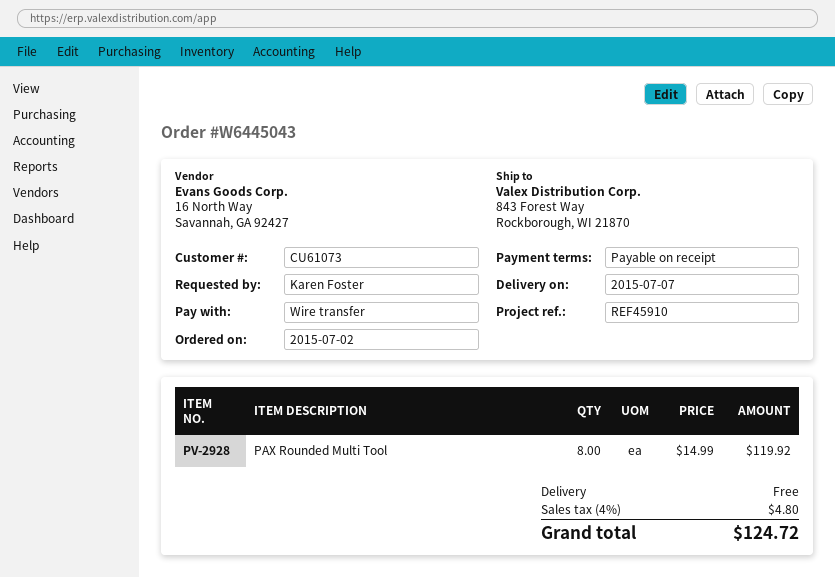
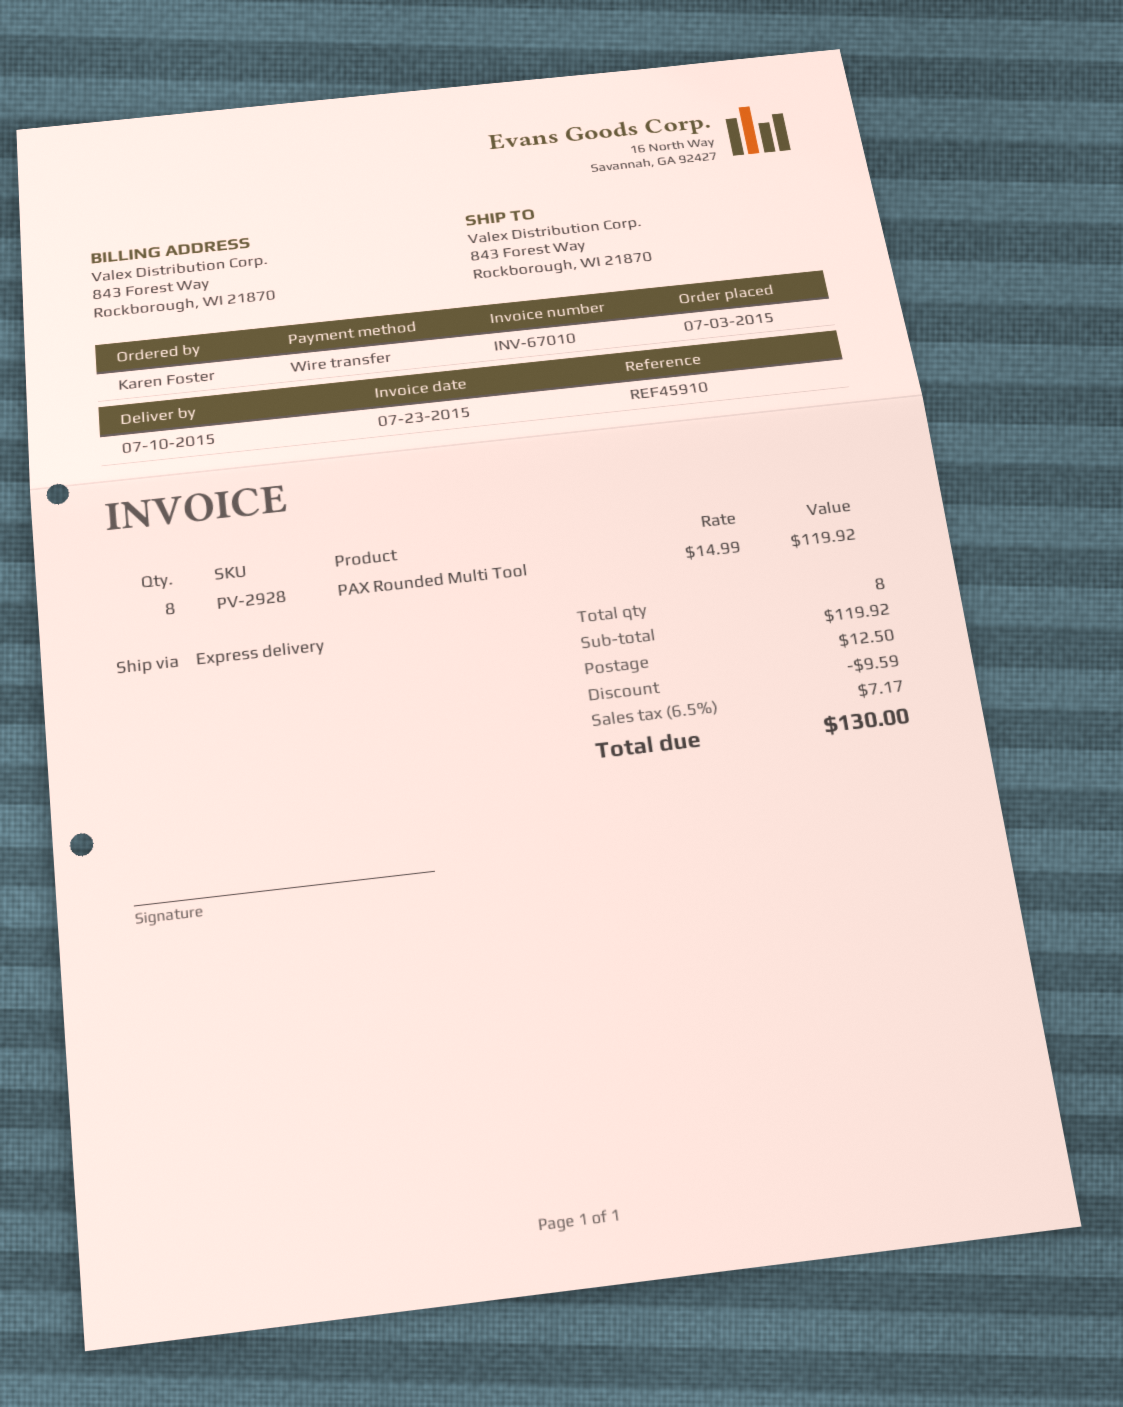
order date: 2015-07-02 -> 2015-07-03
delivery date: 2015-07-07 -> 2015-07-10
discount: none -> 9.59
shipping: 0.00 -> 12.50
tax: 4% = 4.80 -> 6.5% = 7.17
total: 124.72 -> 130.00

